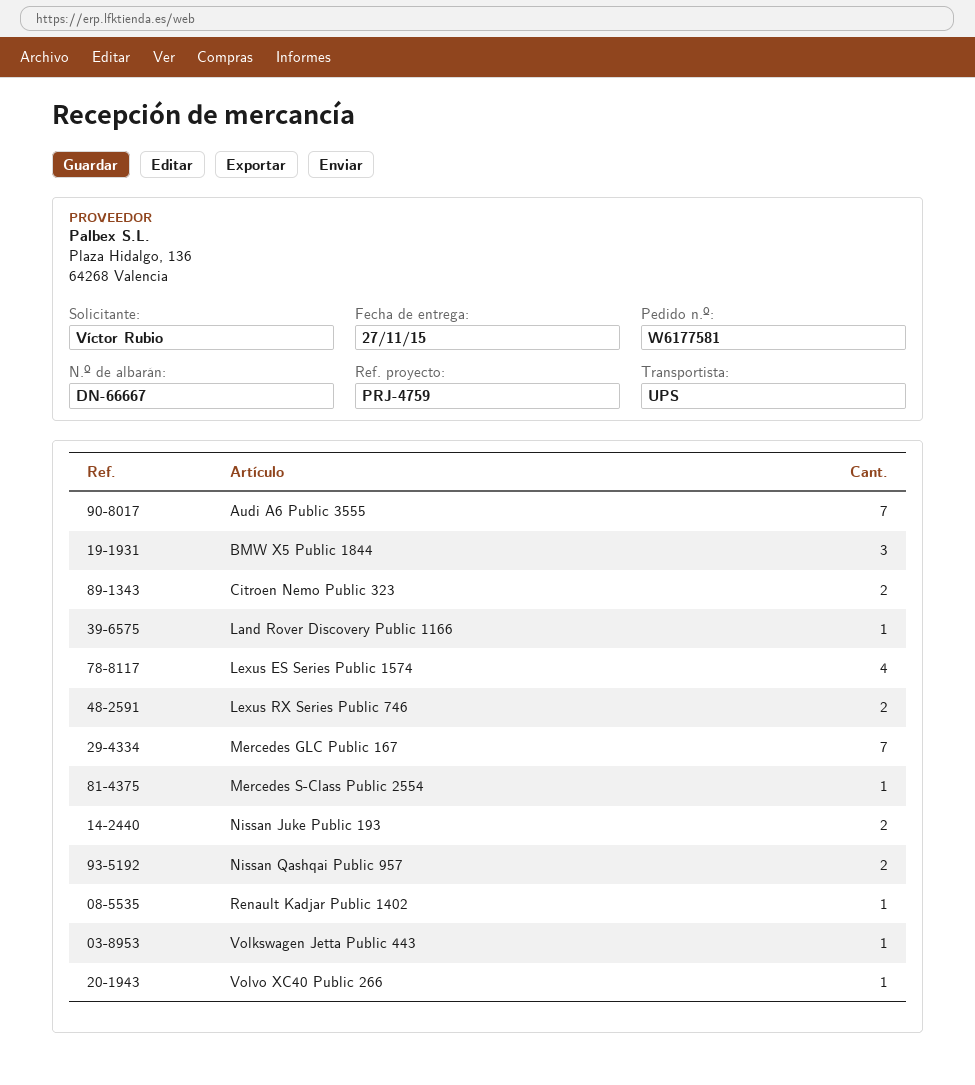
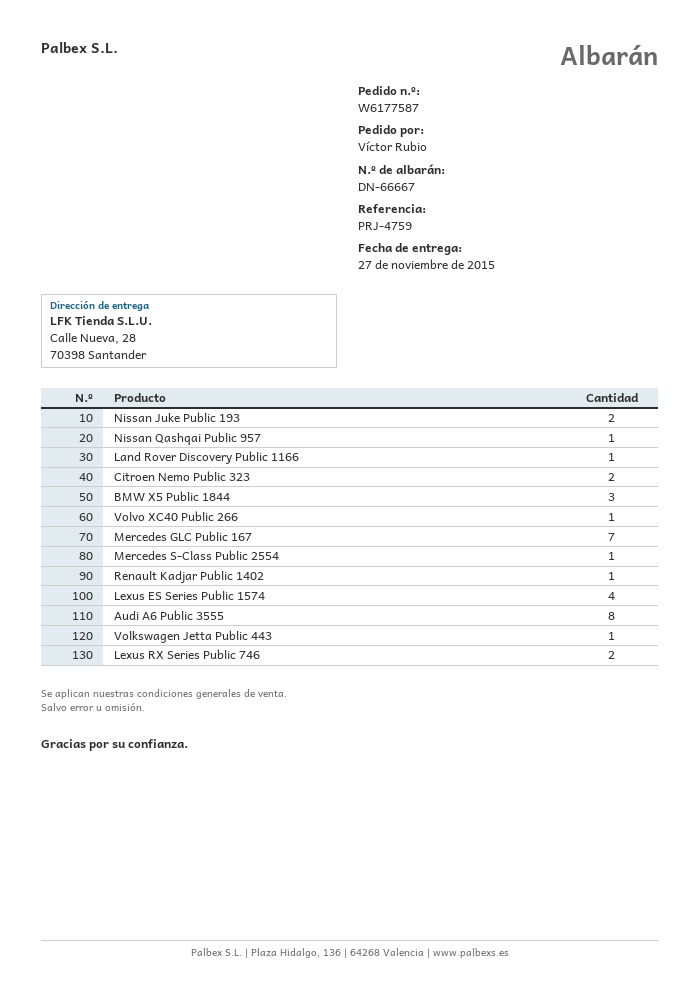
order number: W6177581 -> W6177587
Audi A6 Public 3555: 7 -> 8
Nissan Qashqai Public 957: 2 -> 1

